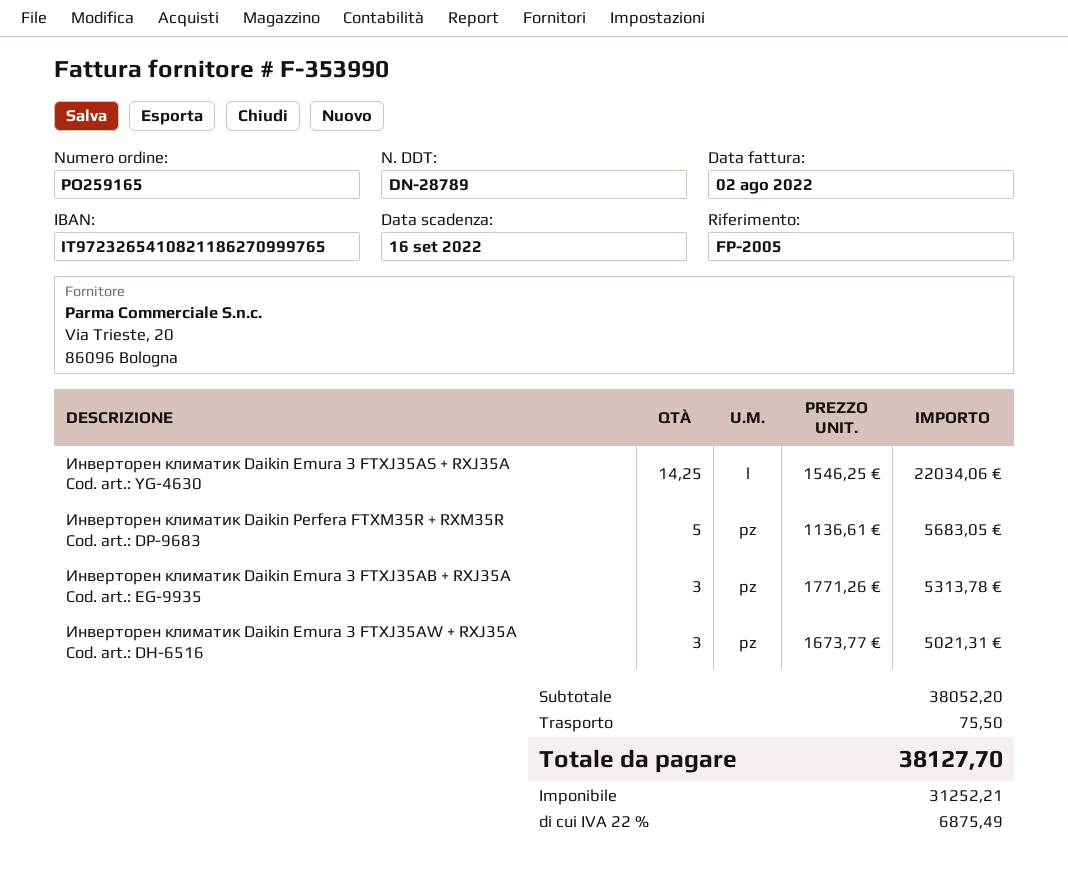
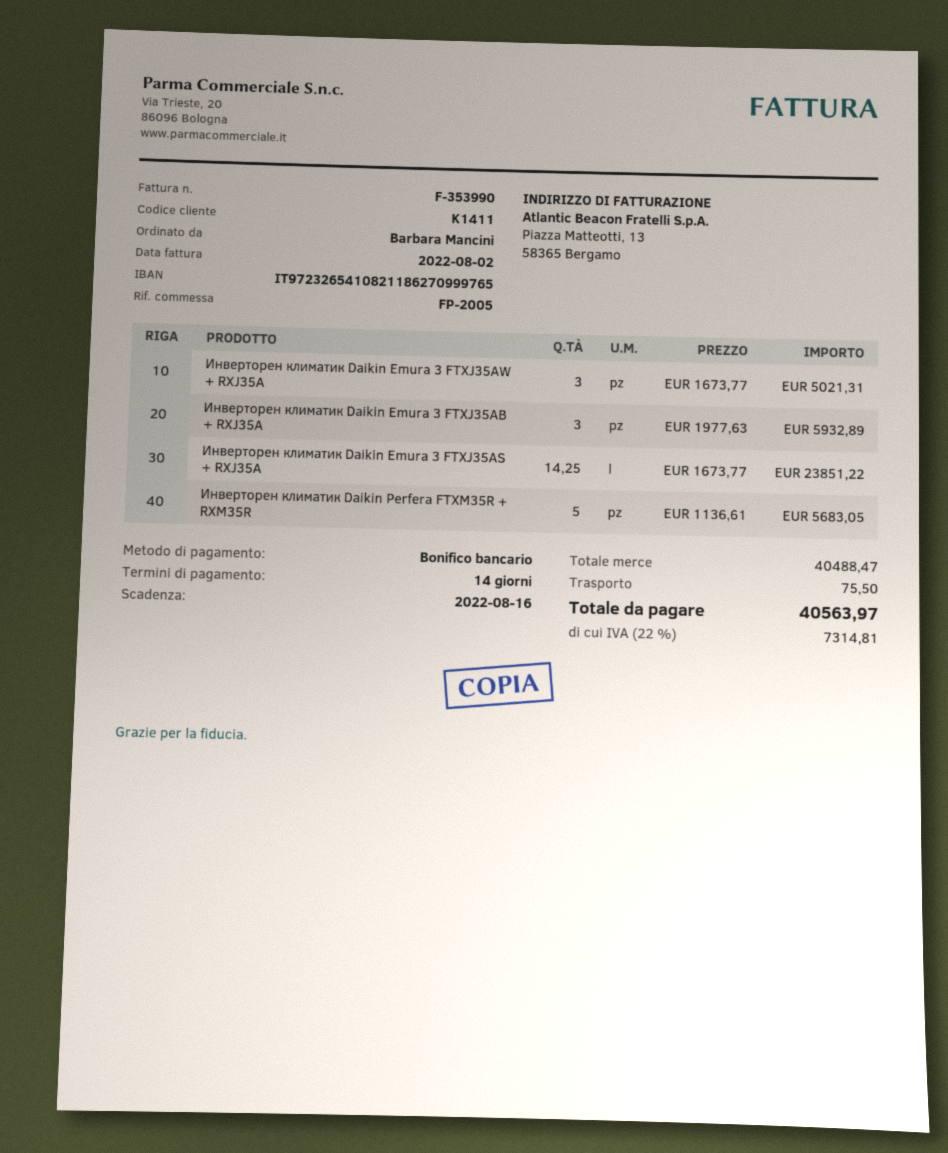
due date: 2022-09-16 -> 2022-08-16
Инверторен климатик Daikin Emura 3 FTXJ35AS + RXJ35A: 14.25 x 1546.25 = 22034.06 -> 14.25 x 1673.77 = 23851.22
Инверторен климатик Daikin Emura 3 FTXJ35AB + RXJ35A: 3 x 1771.26 = 5313.78 -> 3 x 1977.63 = 5932.89
subtotal: 38052.20 -> 40488.47
tax: 22% = 6875.49 -> 22% = 7314.81
total: 38127.70 -> 40563.97

